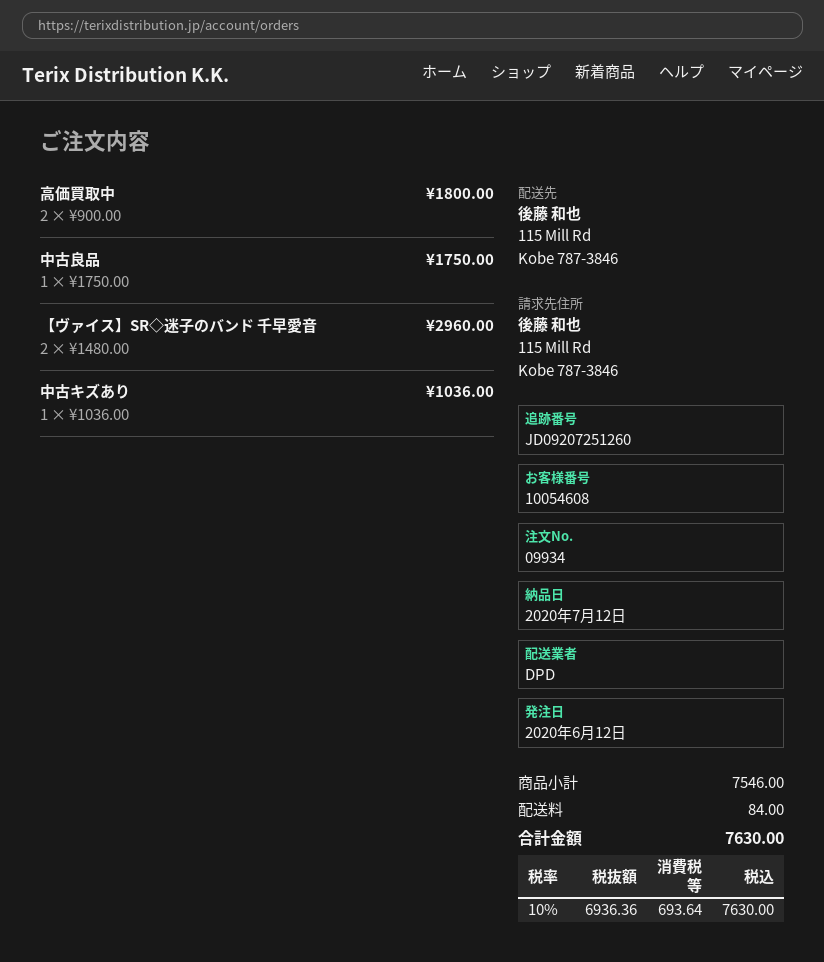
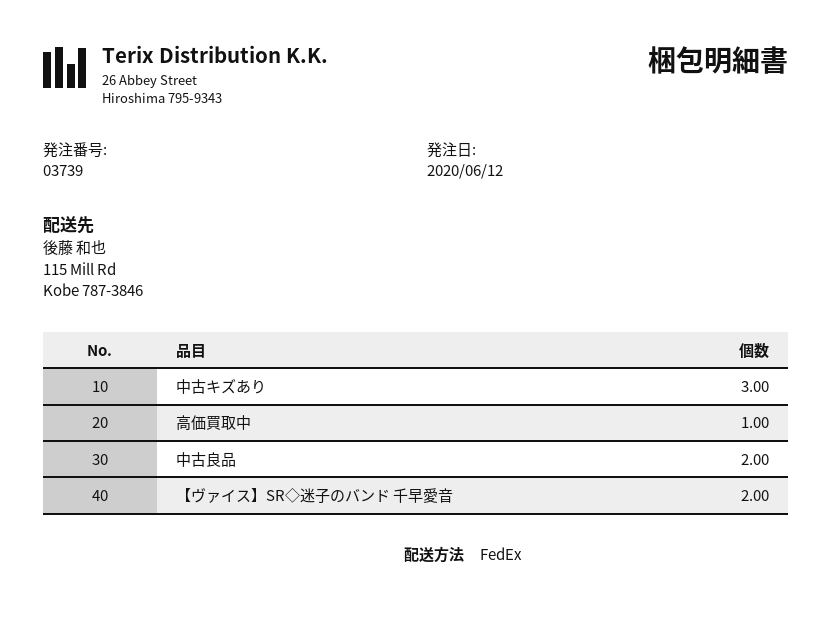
order number: 09934 -> 03739
shipping method: DPD -> FedEx
高価買取中: 2 -> 1
中古良品: 1 -> 2
中古キズあり: 1 -> 3

